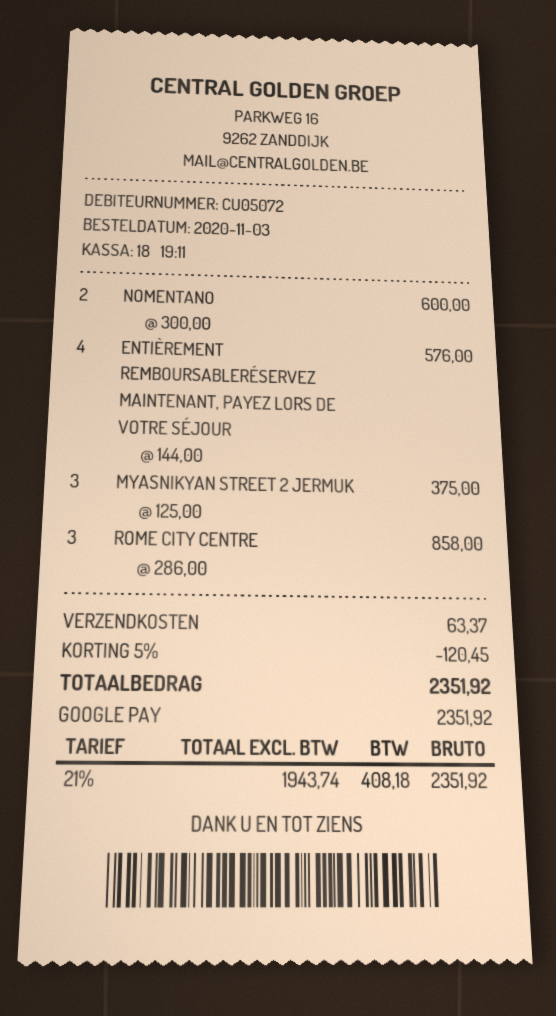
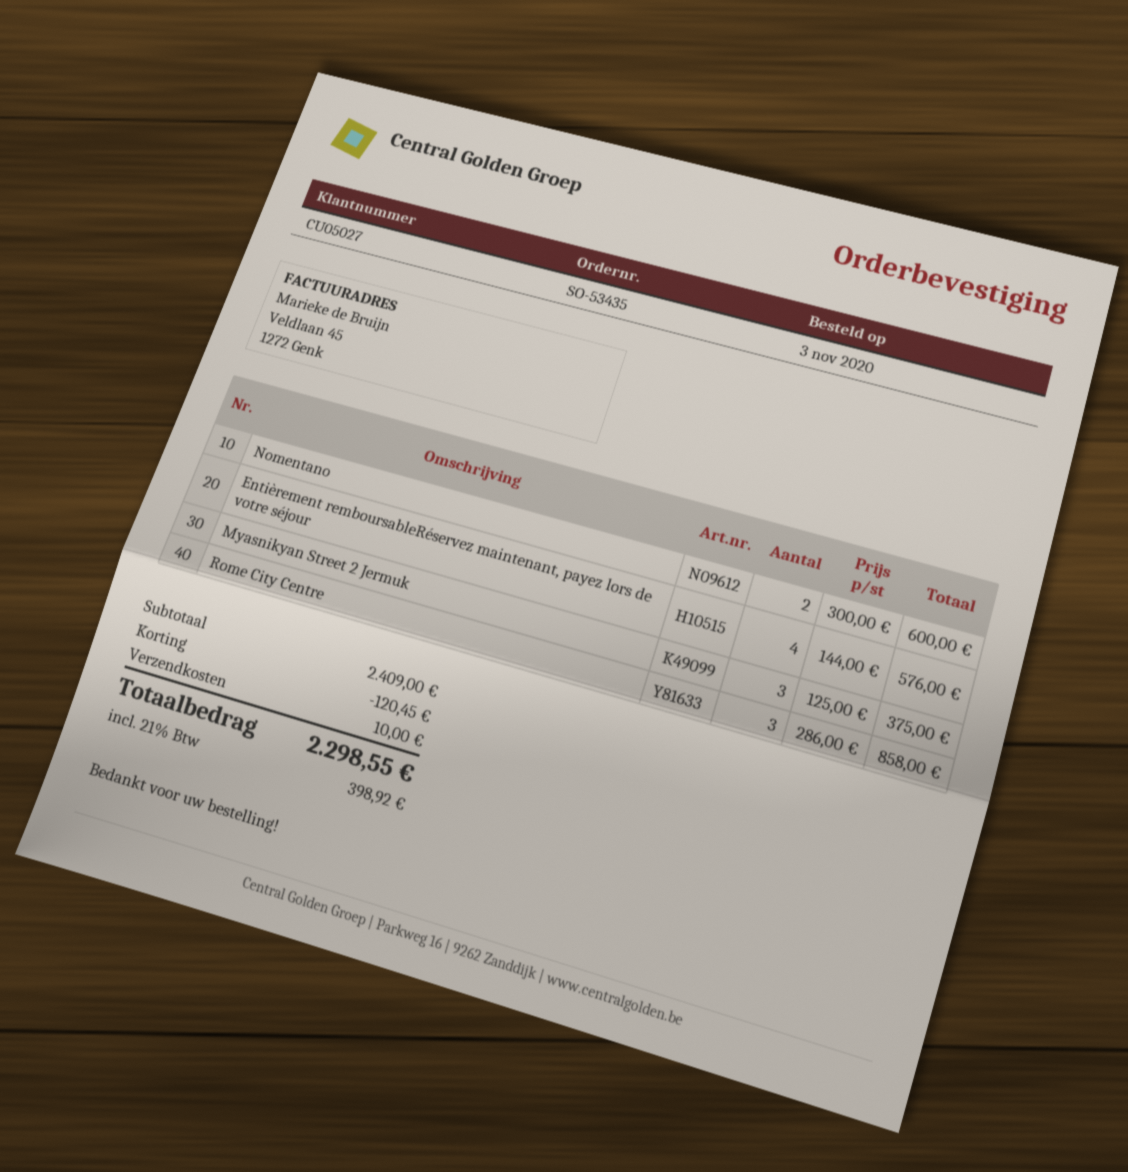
customer number: CU05072 -> CU05027
shipping: 63.37 -> 10.00
tax: 21% = 408.18 -> 21% = 398.92
total: 2351.92 -> 2298.55

